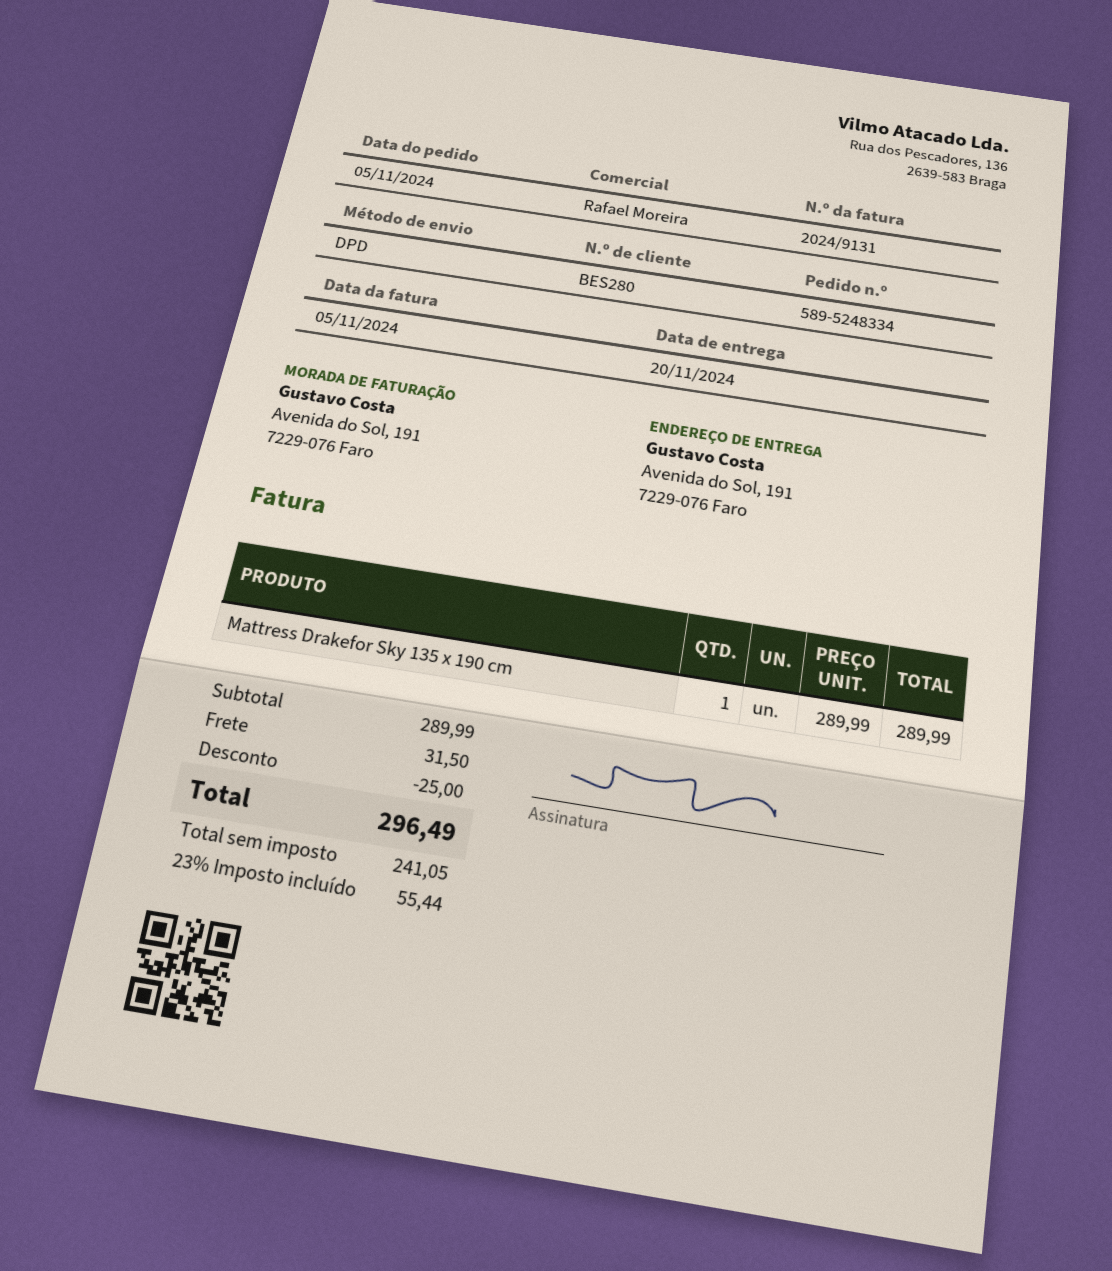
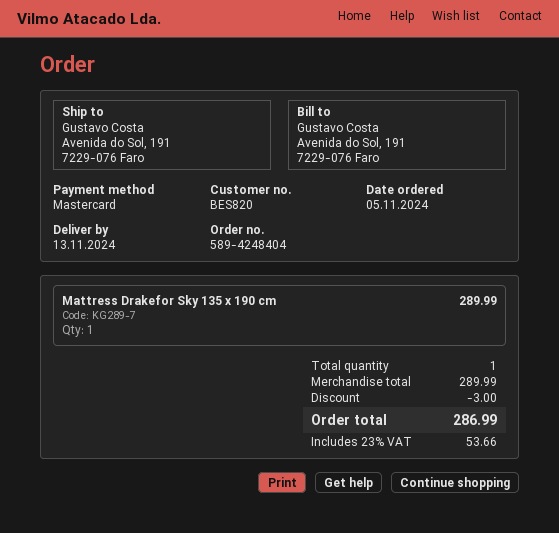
order number: 589-5248334 -> 589-4248404
delivery date: 2024-11-20 -> 2024-11-13
customer number: BES280 -> BES820
discount: 25.00 -> 3.00
shipping: 31.50 -> none
tax: 23% = 55.44 -> 23% = 53.66
total: 296.49 -> 286.99

